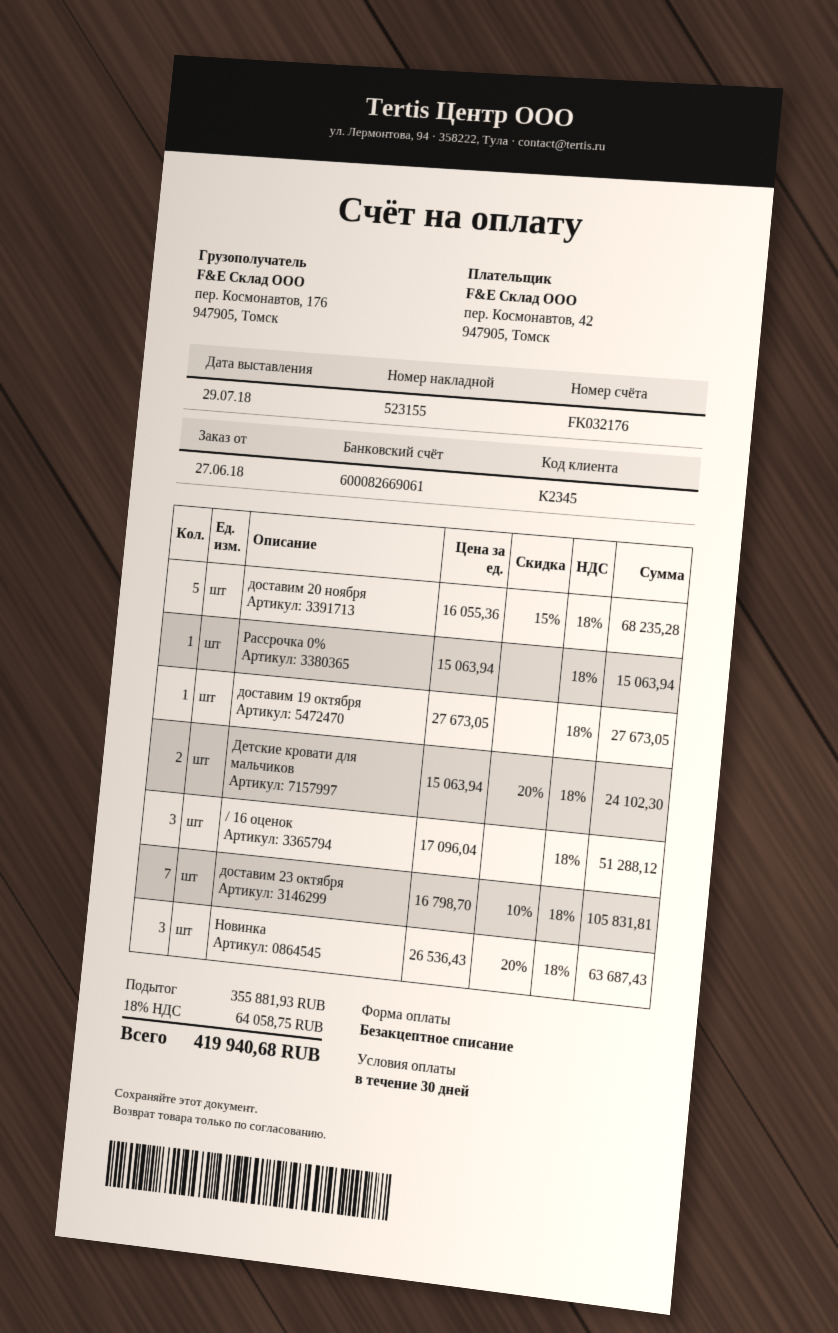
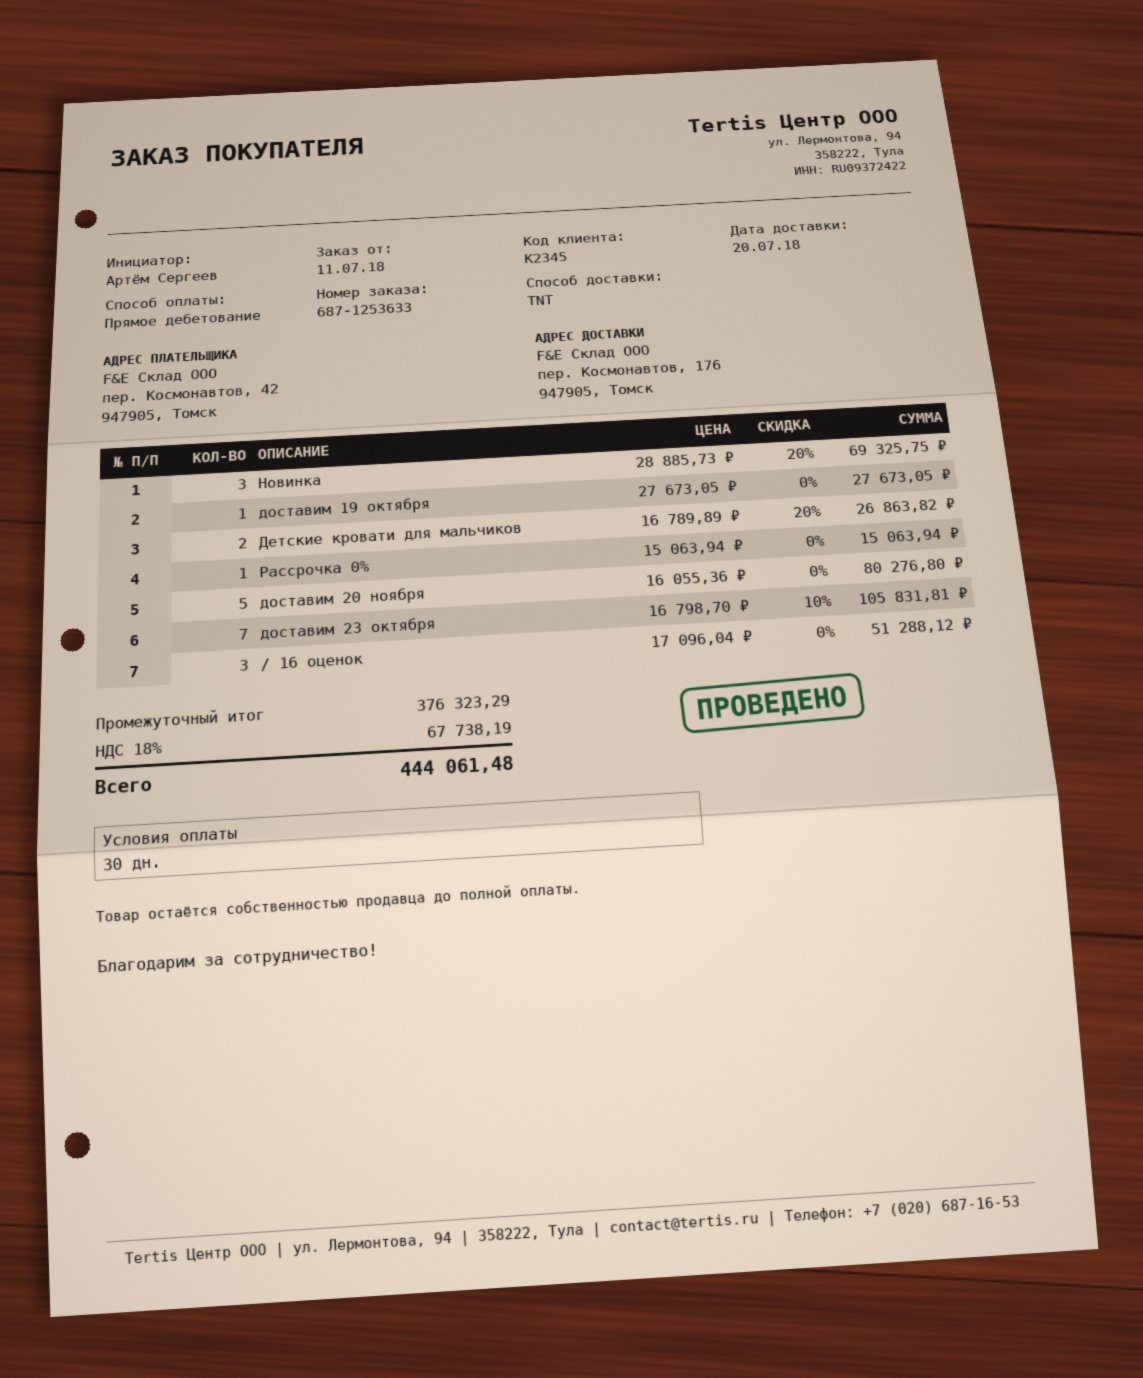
order date: 2018-06-27 -> 2018-07-11
доставим 20 ноября: 5 x 16055.36 - 15% = 68235.28 -> 5 x 16055.36 = 80276.80
Детские кровати для мальчиков: 2 x 15063.94 - 20% = 24102.30 -> 2 x 16789.89 - 20% = 26863.82
Новинка: 3 x 26536.43 - 20% = 63687.43 -> 3 x 28885.73 - 20% = 69325.75
subtotal: 355881.93 -> 376323.29
tax: 18% = 64058.75 -> 18% = 67738.19
total: 419940.68 -> 444061.48

